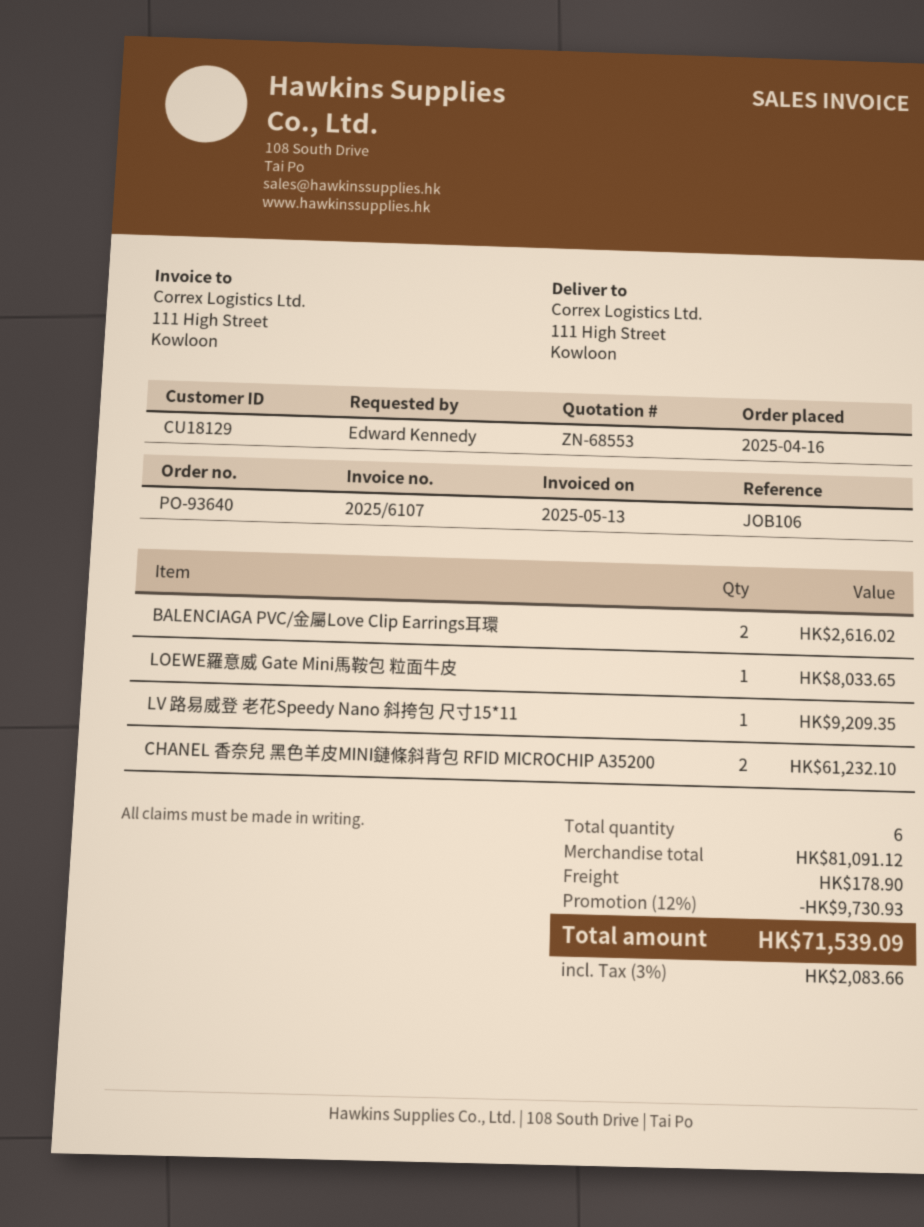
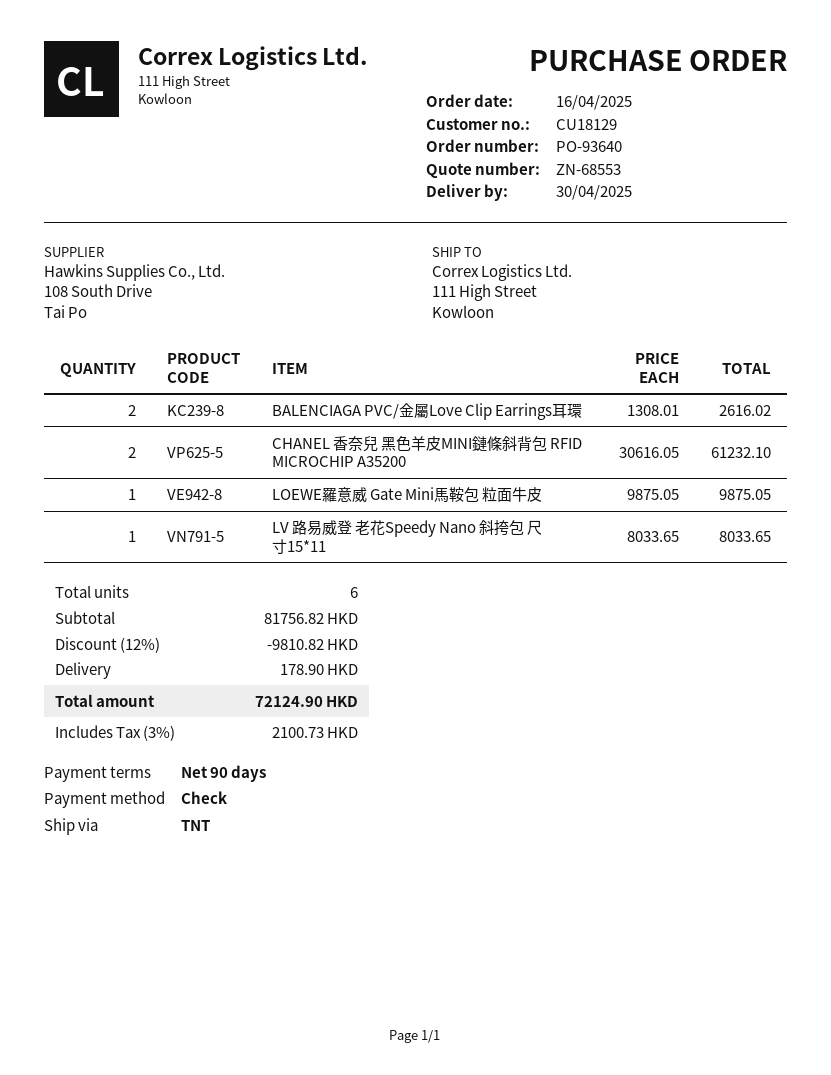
LOEWE羅意威 Gate Mini馬鞍包 粒面牛皮: 1 for 8033.65 -> 1 for 9875.05
LV 路易威登 老花Speedy Nano 斜挎包 尺寸15*11: 1 for 9209.35 -> 1 for 8033.65
subtotal: 81091.12 -> 81756.82
discount: 12% = 9730.93 -> 12% = 9810.82
tax: 3% = 2083.66 -> 3% = 2100.73
total: 71539.09 -> 72124.90

